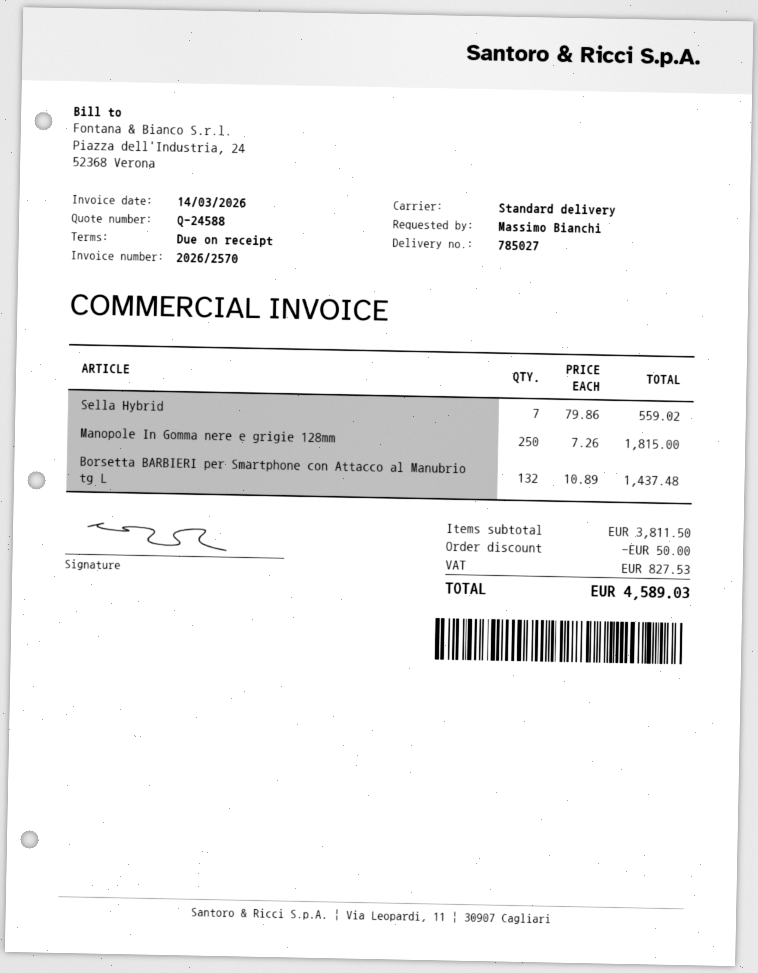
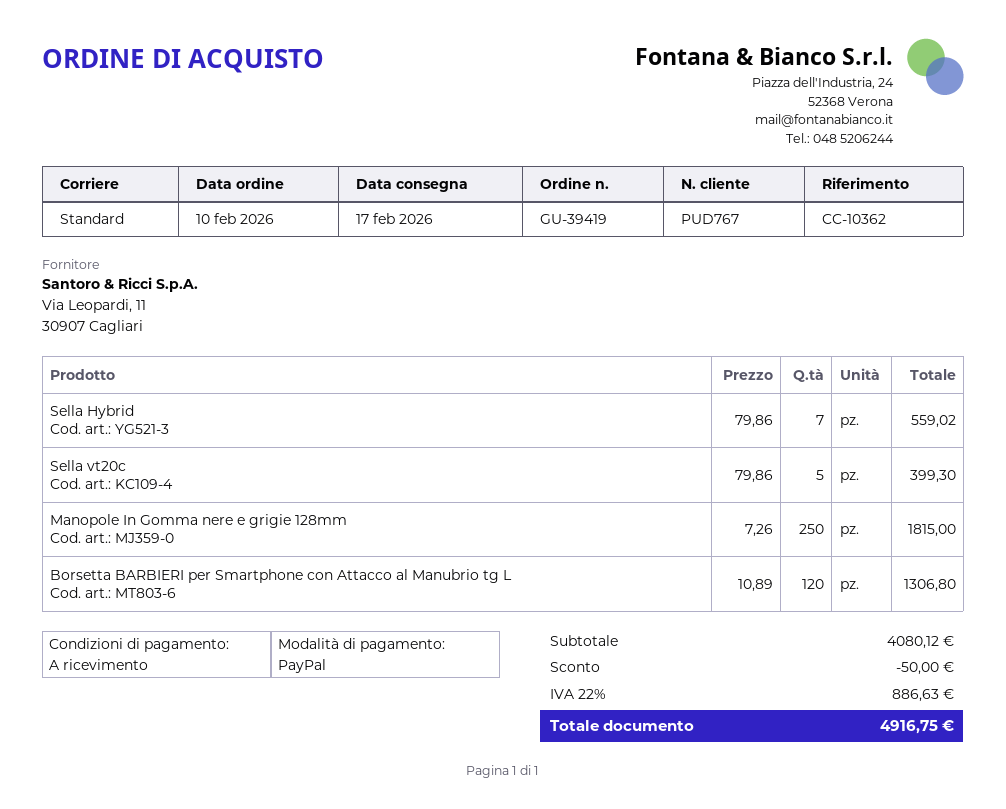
Borsetta BARBIERI per Smartphone con Attacco al Manubrio tg L: 132 x 10.89 = 1437.48 -> 120 x 10.89 = 1306.80
Sella vt20c: none -> 5 x 79.86 = 399.30
subtotal: 3811.50 -> 4080.12
tax: 827.53 -> 886.63
total: 4589.03 -> 4916.75

